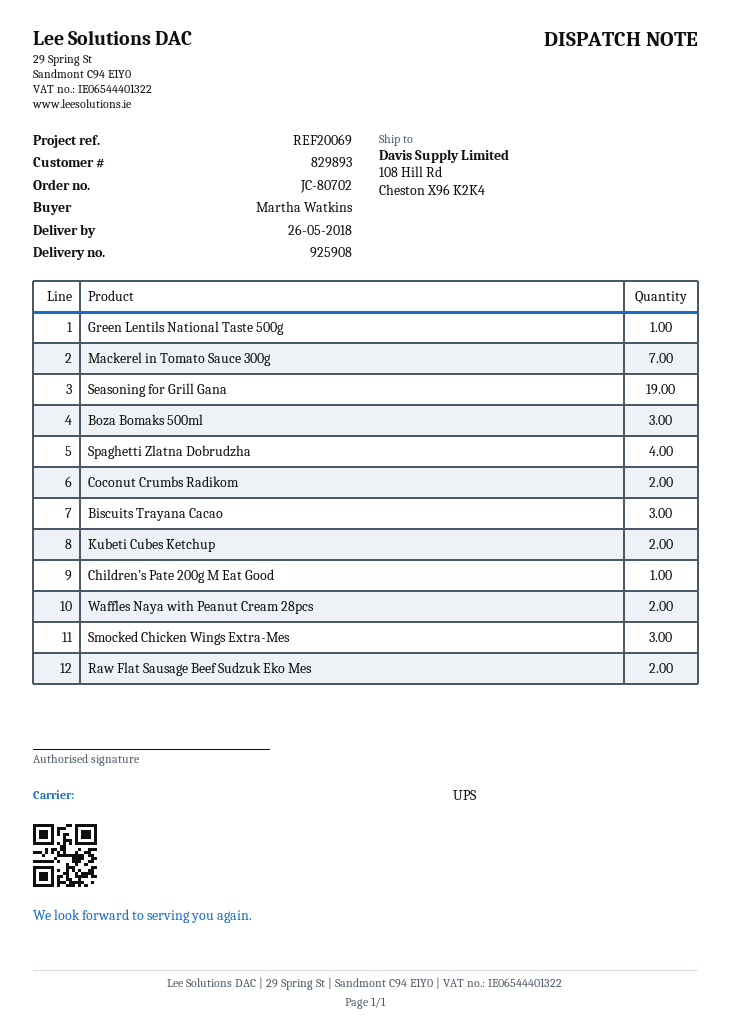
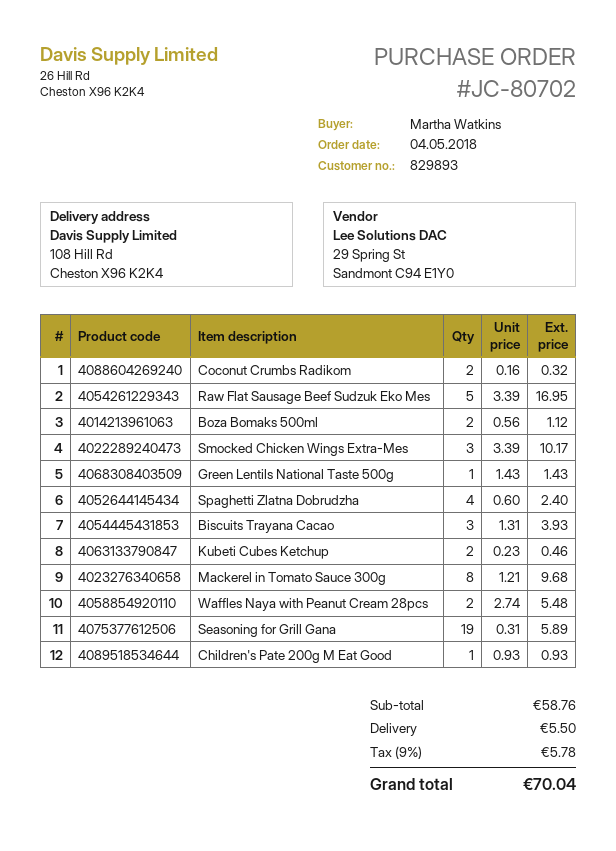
Mackerel in Tomato Sauce 300g: 7 -> 8
Boza Bomaks 500ml: 3 -> 2
Raw Flat Sausage Beef Sudzuk Eko Mes: 2 -> 5

